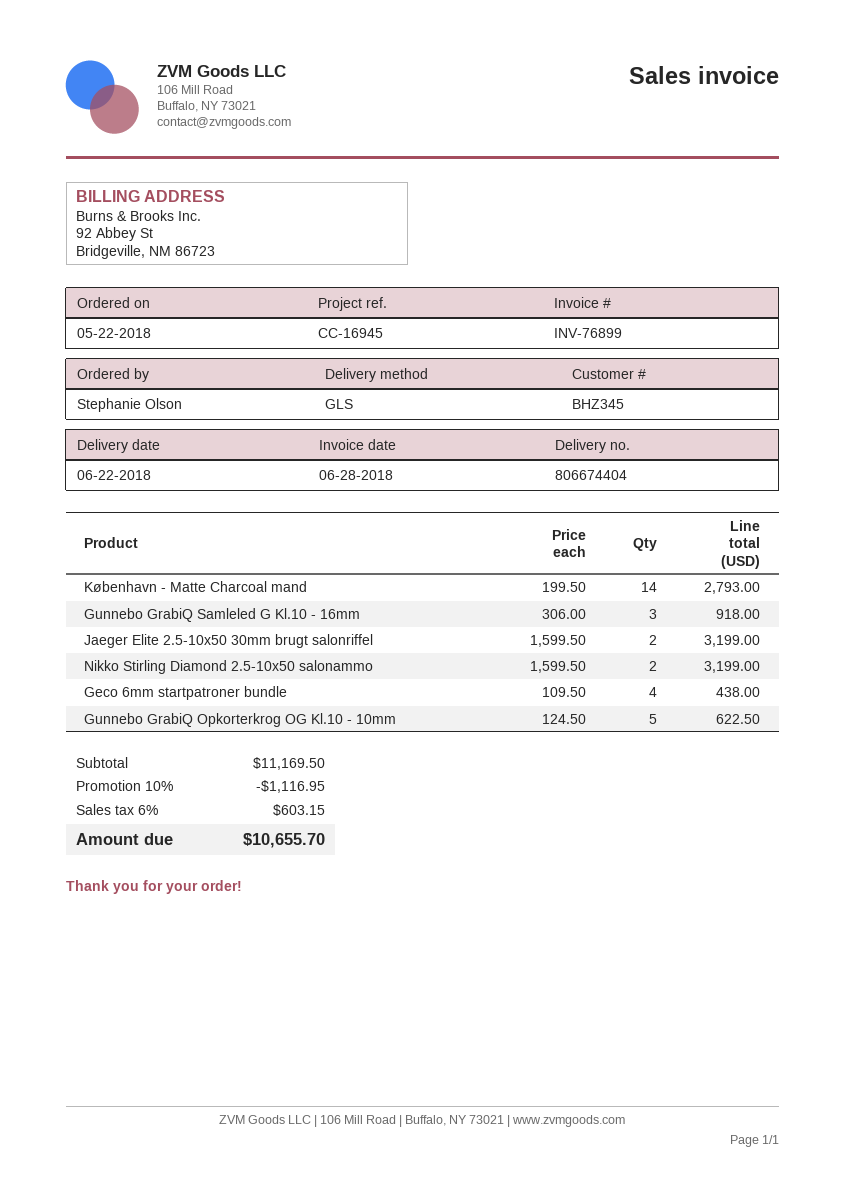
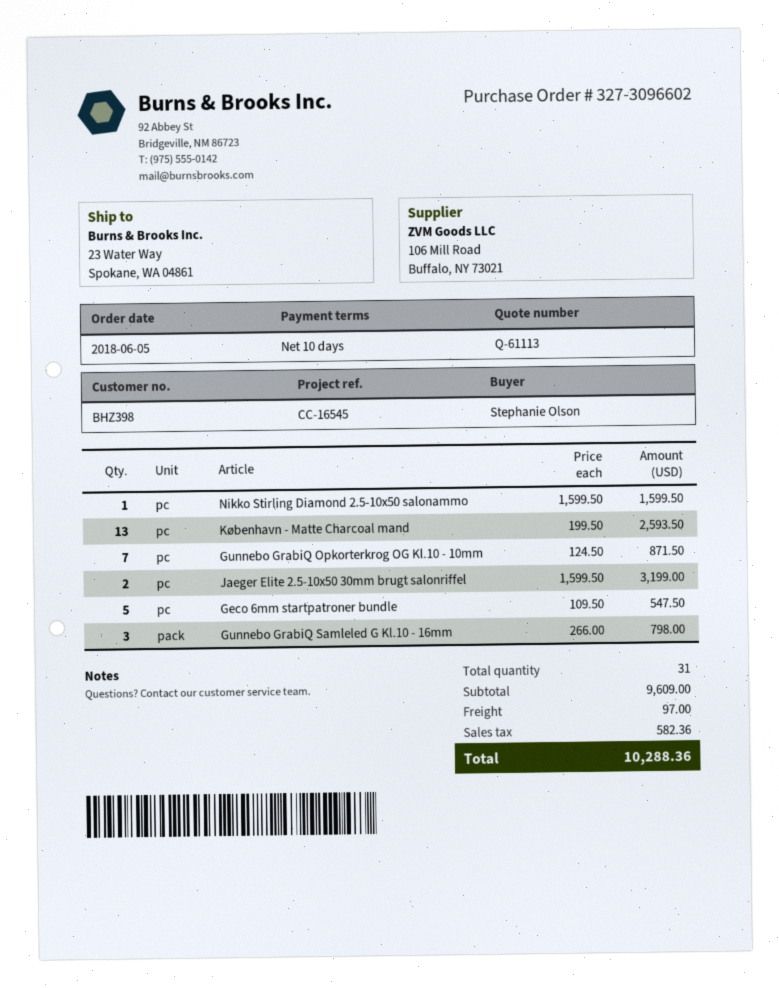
order date: 2018-05-22 -> 2018-06-05
customer number: BHZ345 -> BHZ398
reference: CC-16945 -> CC-16545
København - Matte Charcoal mand: 14 x 199.50 = 2793.00 -> 13 x 199.50 = 2593.50
Gunnebo GrabiQ Samleled G Kl.10 - 16mm: 3 x 306.00 = 918.00 -> 3 x 266.00 = 798.00
Nikko Stirling Diamond 2.5-10x50 salonammo: 2 x 1599.50 = 3199.00 -> 1 x 1599.50 = 1599.50
Geco 6mm startpatroner bundle: 4 x 109.50 = 438.00 -> 5 x 109.50 = 547.50
Gunnebo GrabiQ Opkorterkrog OG Kl.10 - 10mm: 5 x 124.50 = 622.50 -> 7 x 124.50 = 871.50
subtotal: 11169.50 -> 9609.00
discount: 10% = 1116.95 -> none
shipping: none -> 97.00
tax: 603.15 -> 582.36
total: 10655.70 -> 10288.36

